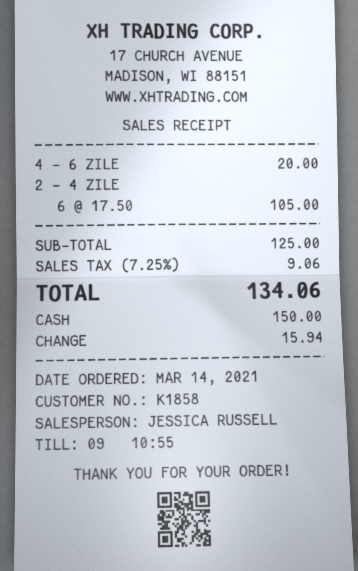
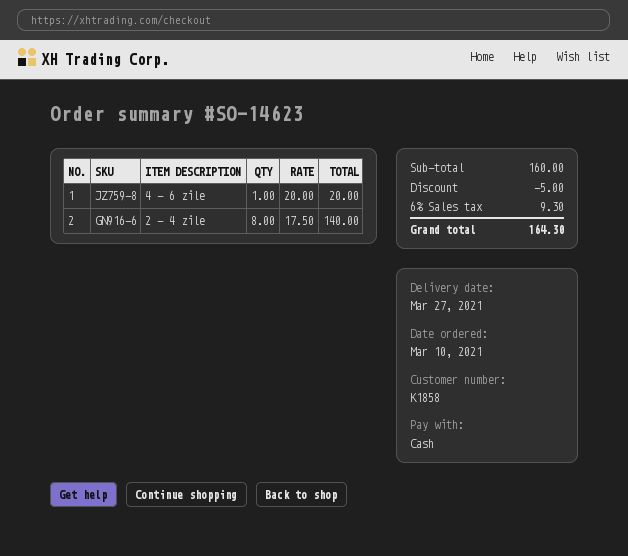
order date: 2021-03-14 -> 2021-03-10
2 - 4 ZILE: 6 x 17.50 = 105.00 -> 8 x 17.50 = 140.00
subtotal: 125.00 -> 160.00
discount: none -> 5.00
tax: 7.25% = 9.06 -> 6% = 9.30
total: 134.06 -> 164.30

